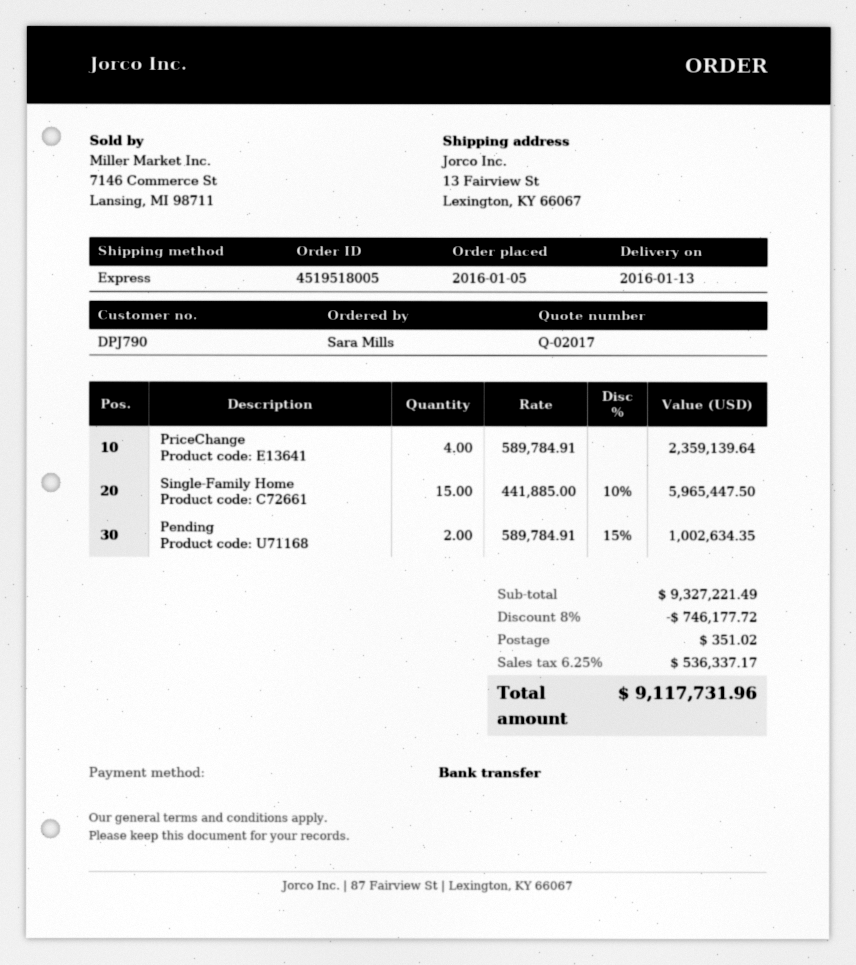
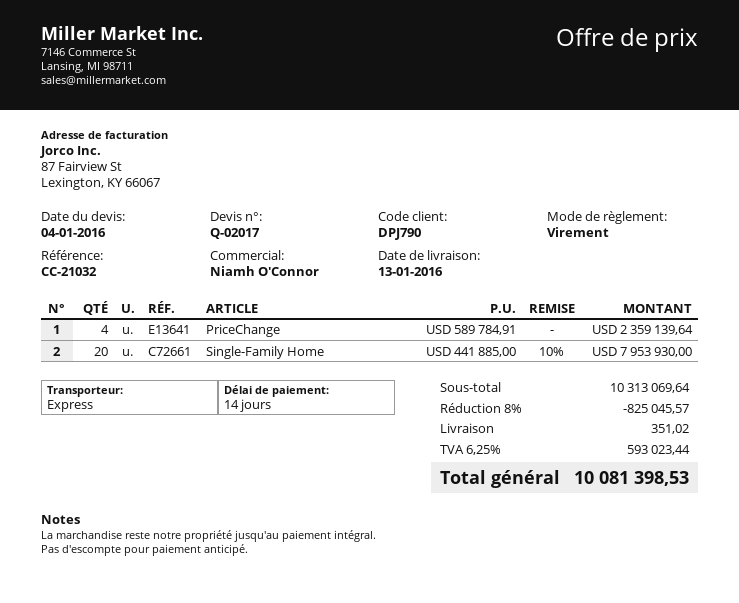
Single-Family Home: 15 x 441885.00 - 10% = 5965447.50 -> 20 x 441885.00 - 10% = 7953930.00
Pending: 2 x 589784.91 - 15% = 1002634.35 -> none
subtotal: 9327221.49 -> 10313069.64
discount: 8% = 746177.72 -> 8% = 825045.57
tax: 6.25% = 536337.17 -> 6.25% = 593023.44
total: 9117731.96 -> 10081398.53

